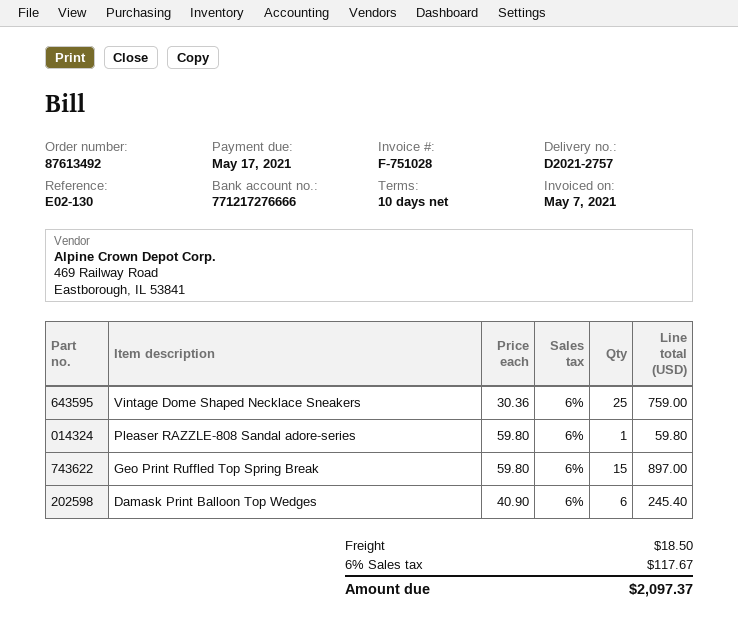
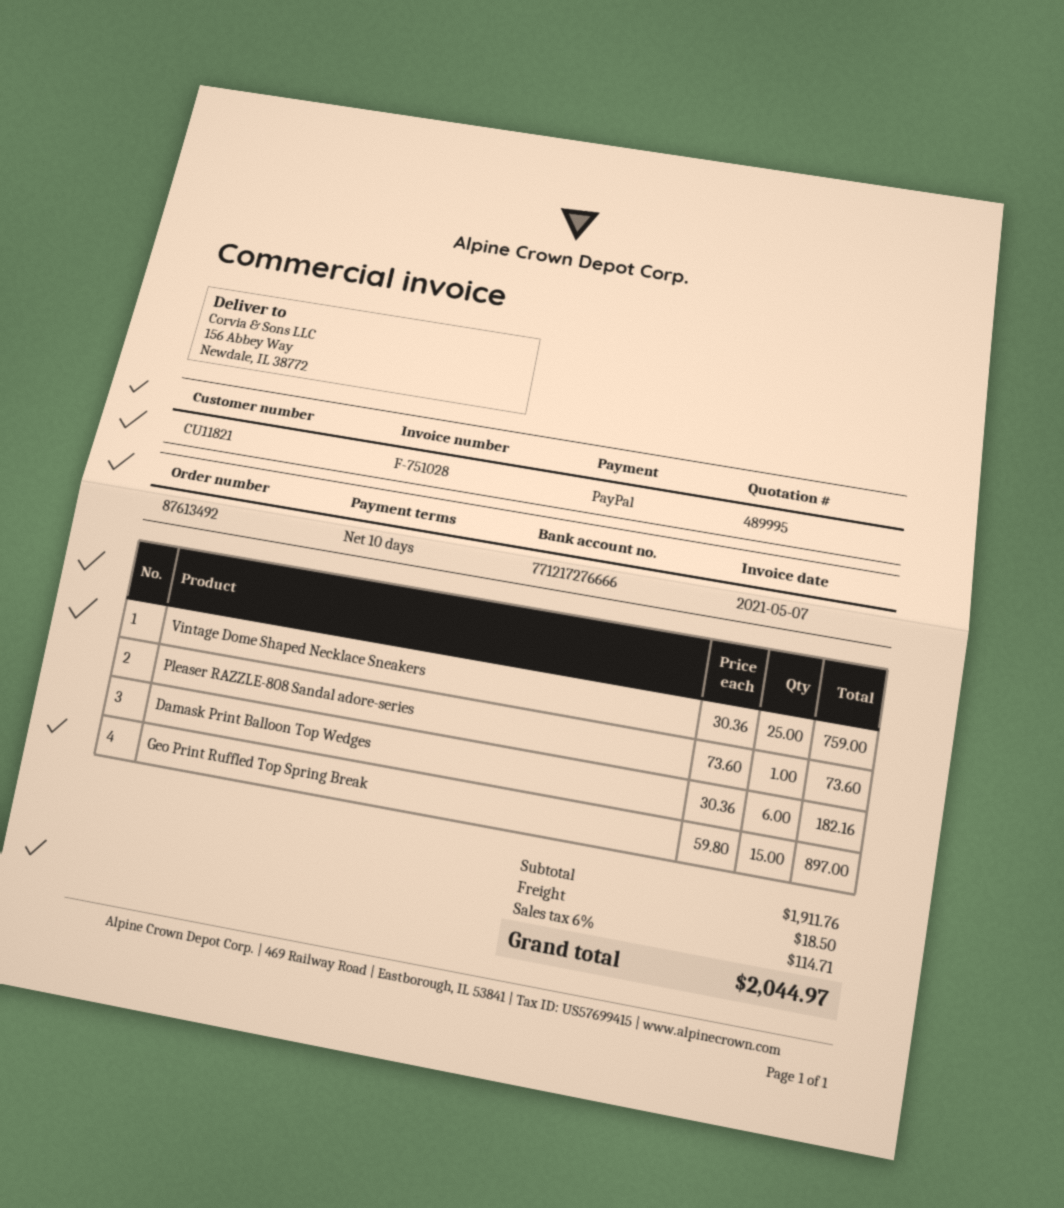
Pleaser RAZZLE-808 Sandal adore-series: 1 x 59.80 = 59.80 -> 1 x 73.60 = 73.60
Damask Print Balloon Top Wedges: 6 x 40.90 = 245.40 -> 6 x 30.36 = 182.16
tax: 6% = 117.67 -> 6% = 114.71
total: 2097.37 -> 2044.97

